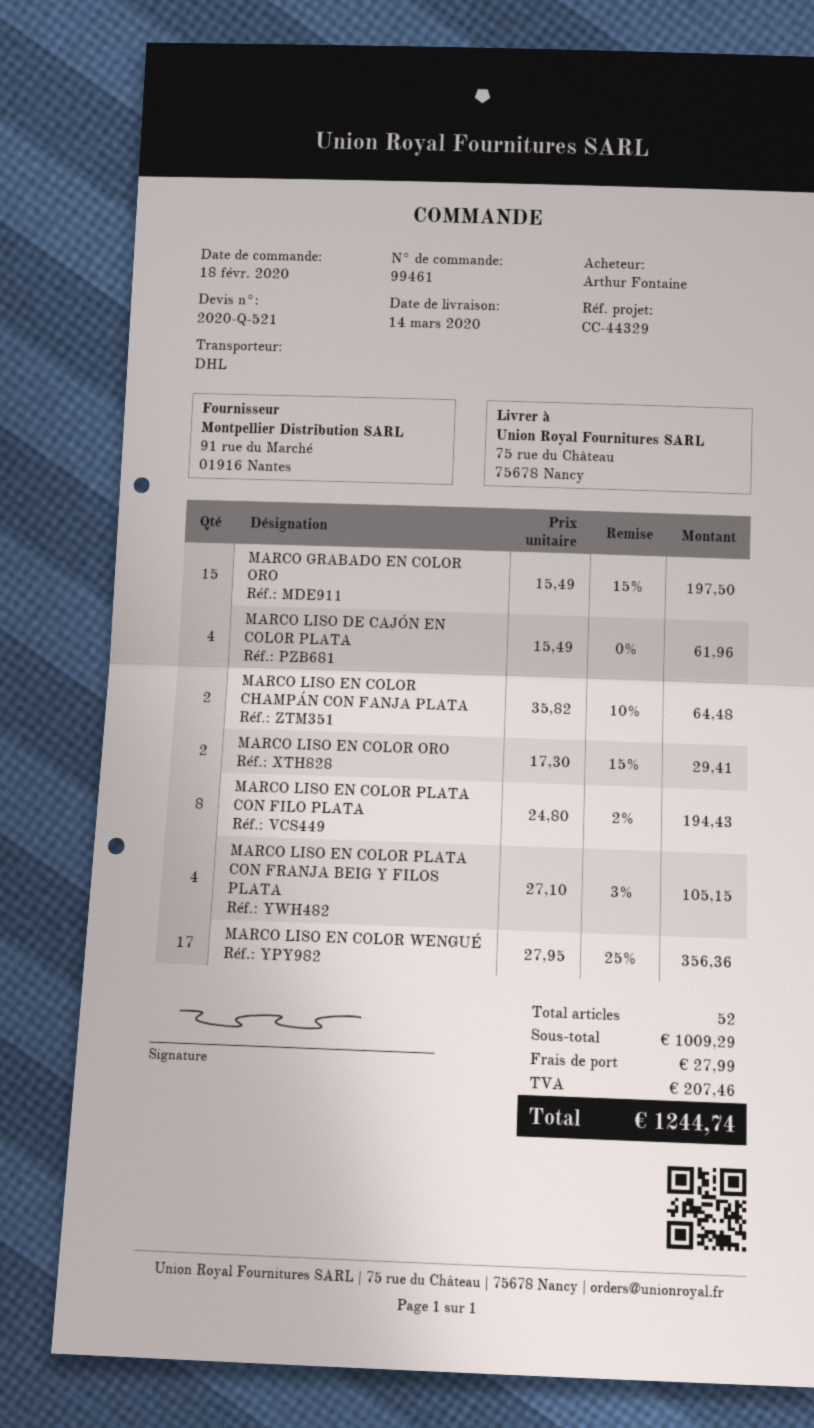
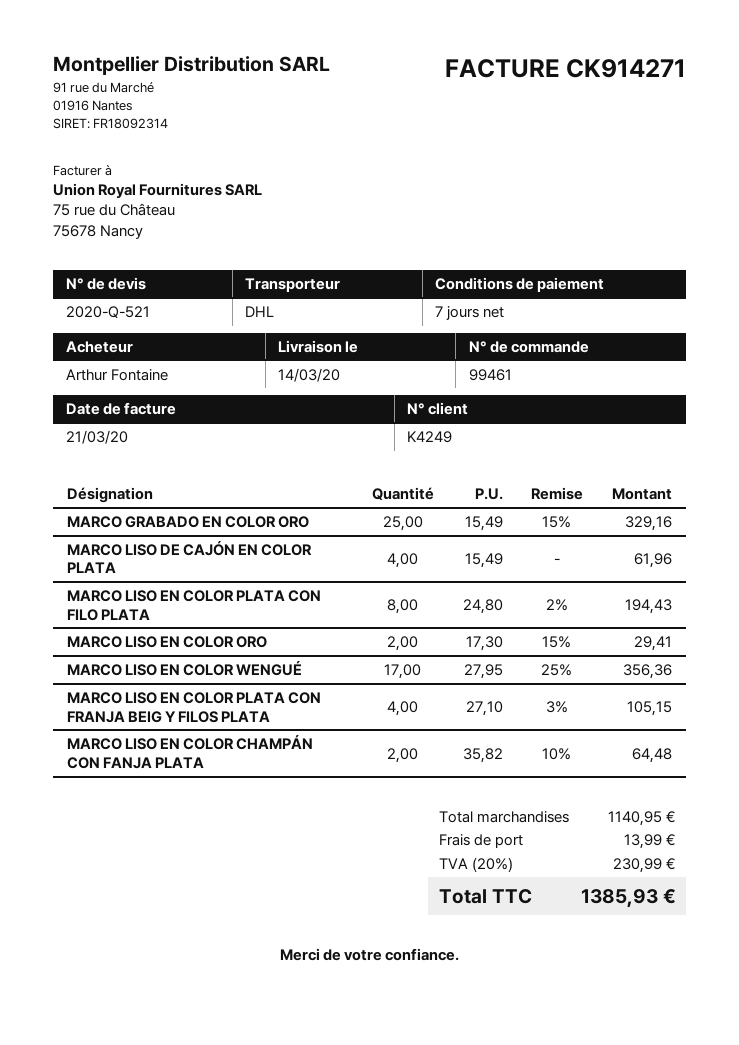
MARCO GRABADO EN COLOR ORO: 15 x 15.49 - 15% = 197.50 -> 25 x 15.49 - 15% = 329.16
subtotal: 1009.29 -> 1140.95
shipping: 27.99 -> 13.99
tax: 207.46 -> 230.99
total: 1244.74 -> 1385.93

